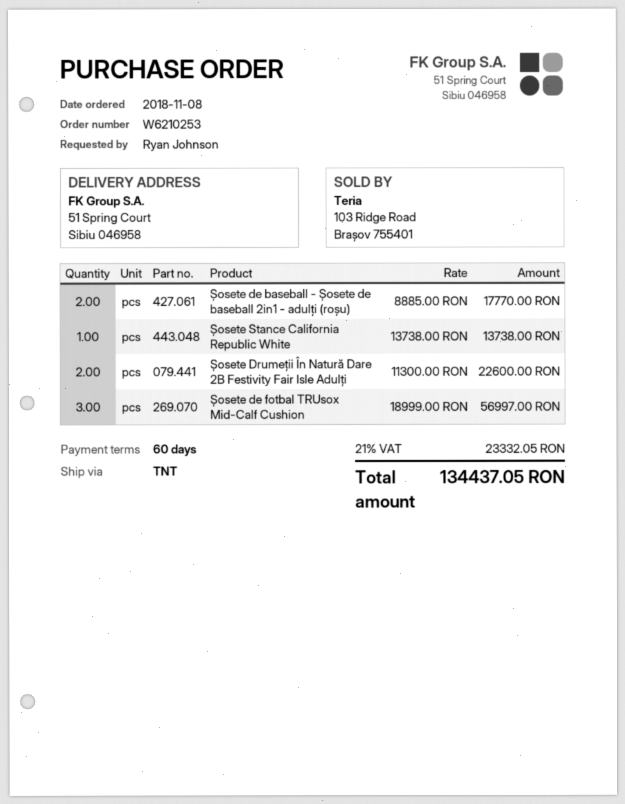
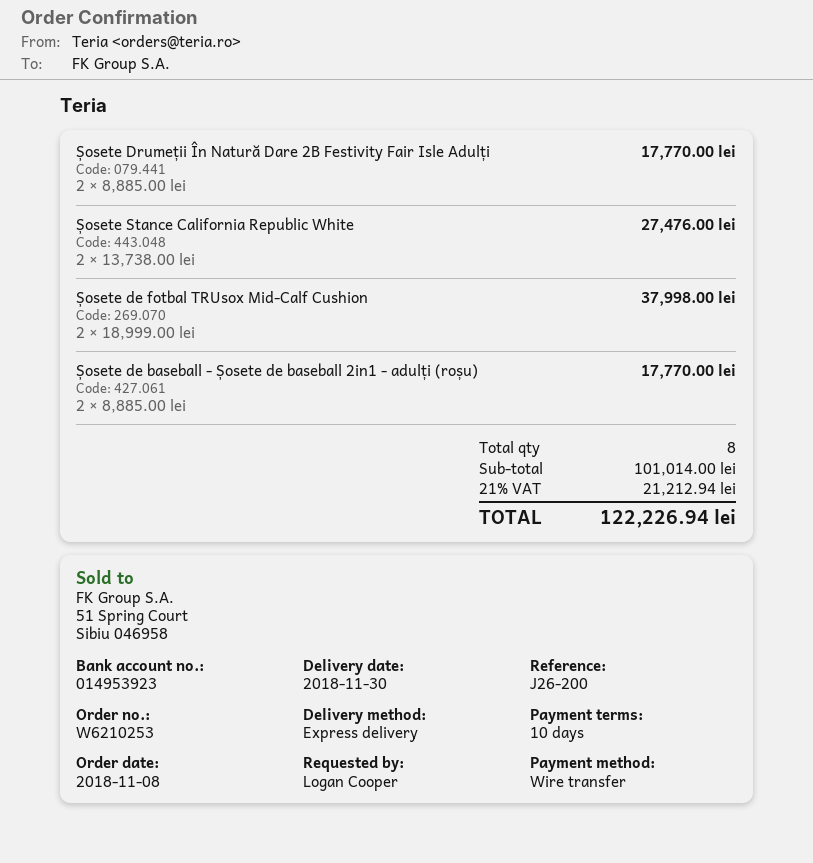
payment terms: 60 days -> 10 days
ordered by: Ryan Johnson -> Logan Cooper
shipping method: TNT -> express
Șosete Stance California Republic White: 1 x 13738.00 = 13738.00 -> 2 x 13738.00 = 27476.00
Șosete Drumeții În Natură Dare 2B Festivity Fair Isle Adulți: 2 x 11300.00 = 22600.00 -> 2 x 8885.00 = 17770.00
Șosete de fotbal TRUsox Mid-Calf Cushion: 3 x 18999.00 = 56997.00 -> 2 x 18999.00 = 37998.00
tax: 21% = 23332.05 -> 21% = 21212.94
total: 134437.05 -> 122226.94

